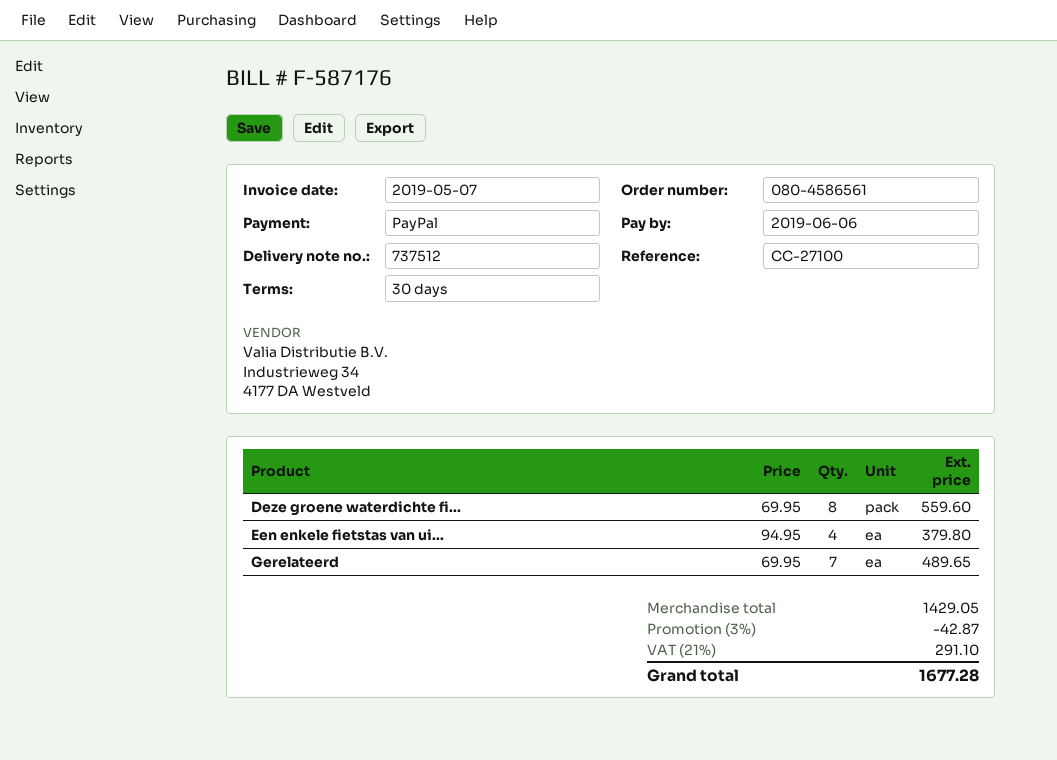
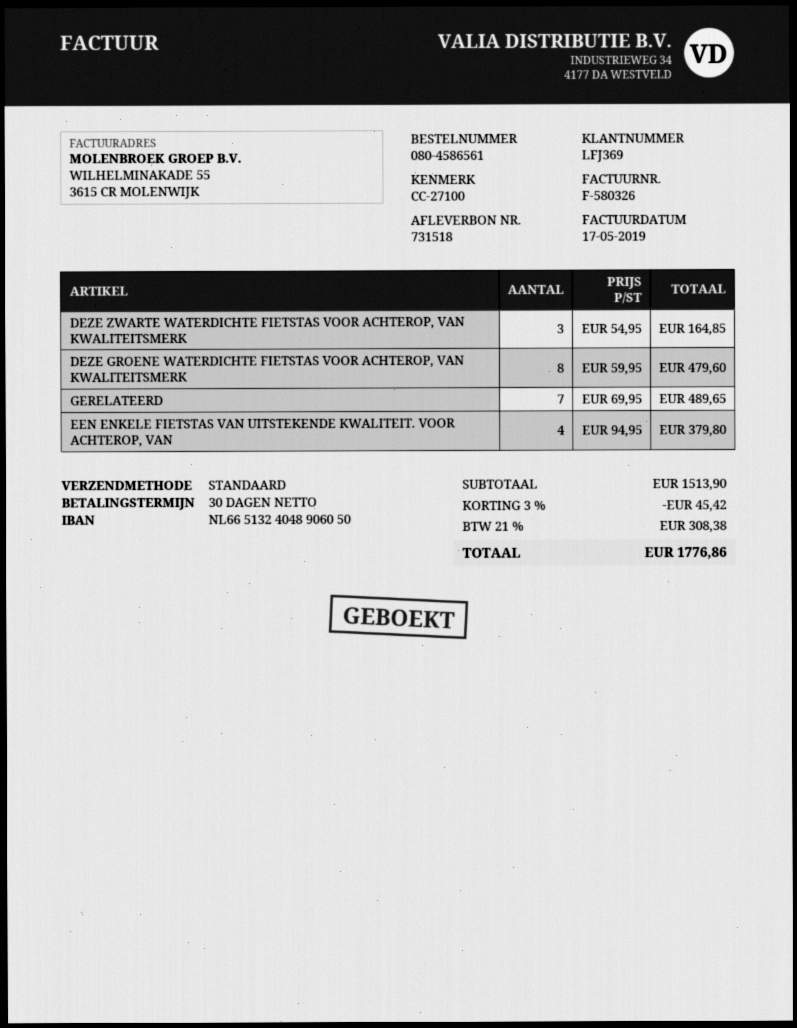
delivery note number: 737512 -> 731518
invoice number: F-587176 -> F-580326
invoice date: 2019-05-07 -> 2019-05-17
Deze groene waterdichte fi...: 8 x 69.95 = 559.60 -> 8 x 59.95 = 479.60
DEZE ZWARTE WATERDICHTE FIETSTAS VOOR ACHTEROP, VAN KWALITEITSMERK: none -> 3 x 54.95 = 164.85
subtotal: 1429.05 -> 1513.90
discount: 3% = 42.87 -> 3% = 45.42
tax: 21% = 291.10 -> 21% = 308.38
total: 1677.28 -> 1776.86

